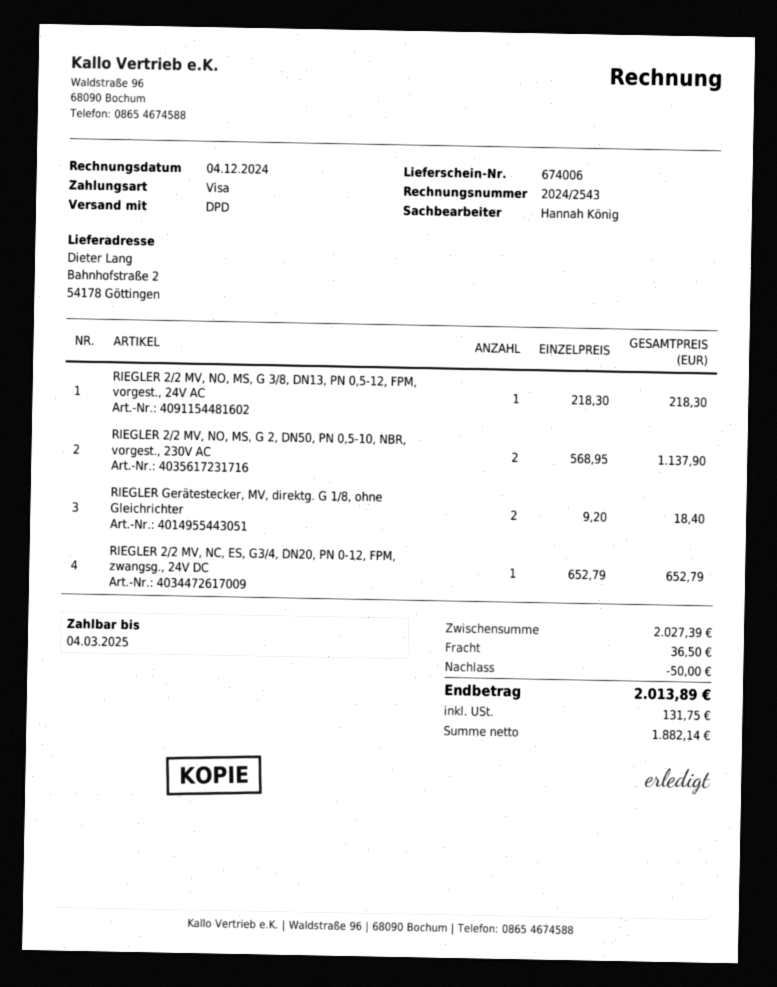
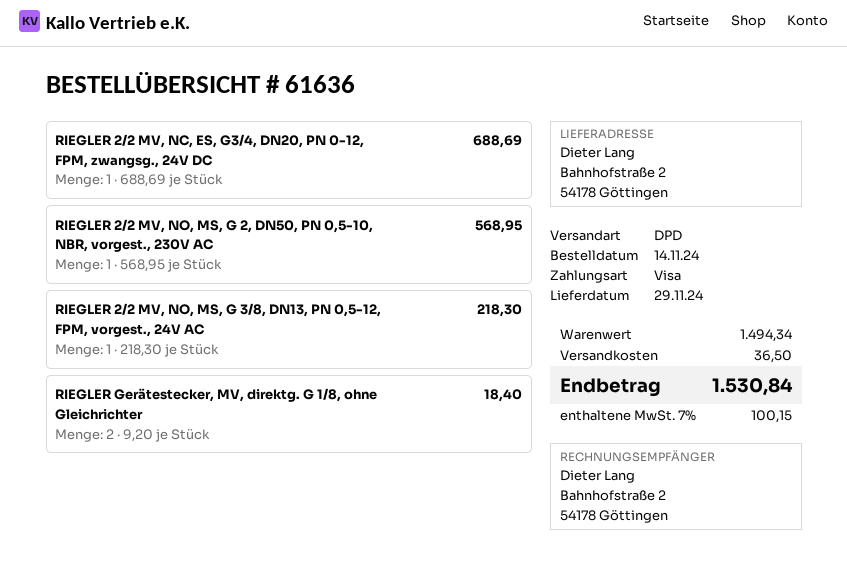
RIEGLER 2/2 MV, NO, MS, G 2, DN50, PN 0,5-10, NBR, vorgest., 230V AC: 2 x 568.95 = 1137.90 -> 1 x 568.95 = 568.95
RIEGLER 2/2 MV, NC, ES, G3/4, DN20, PN 0-12, FPM, zwangsg., 24V DC: 1 x 652.79 = 652.79 -> 1 x 688.69 = 688.69
subtotal: 2027.39 -> 1494.34
discount: 50.00 -> none
tax: 131.75 -> 100.15
total: 2013.89 -> 1530.84

